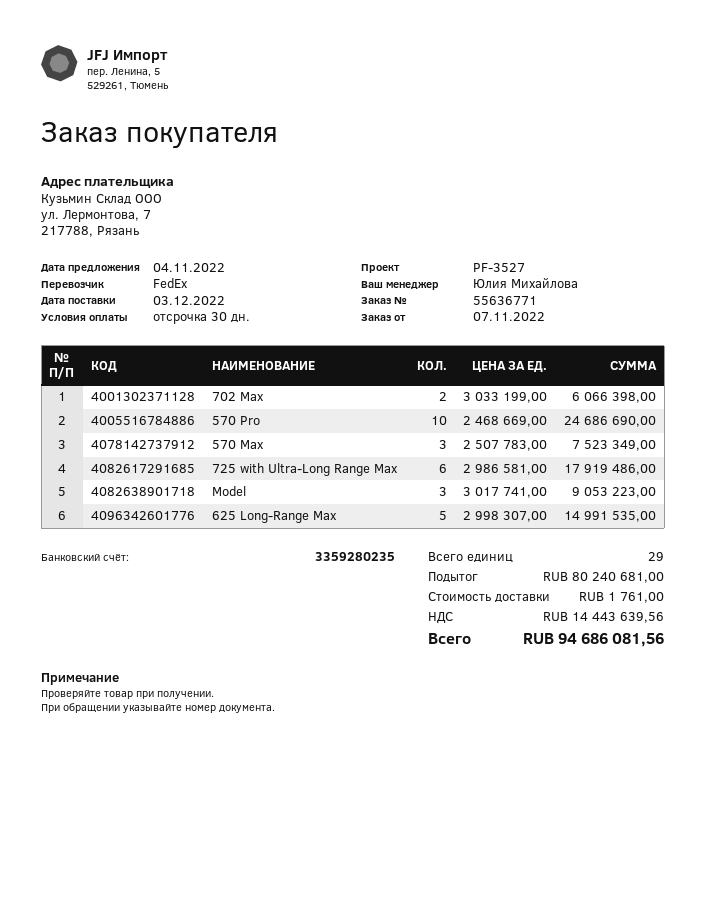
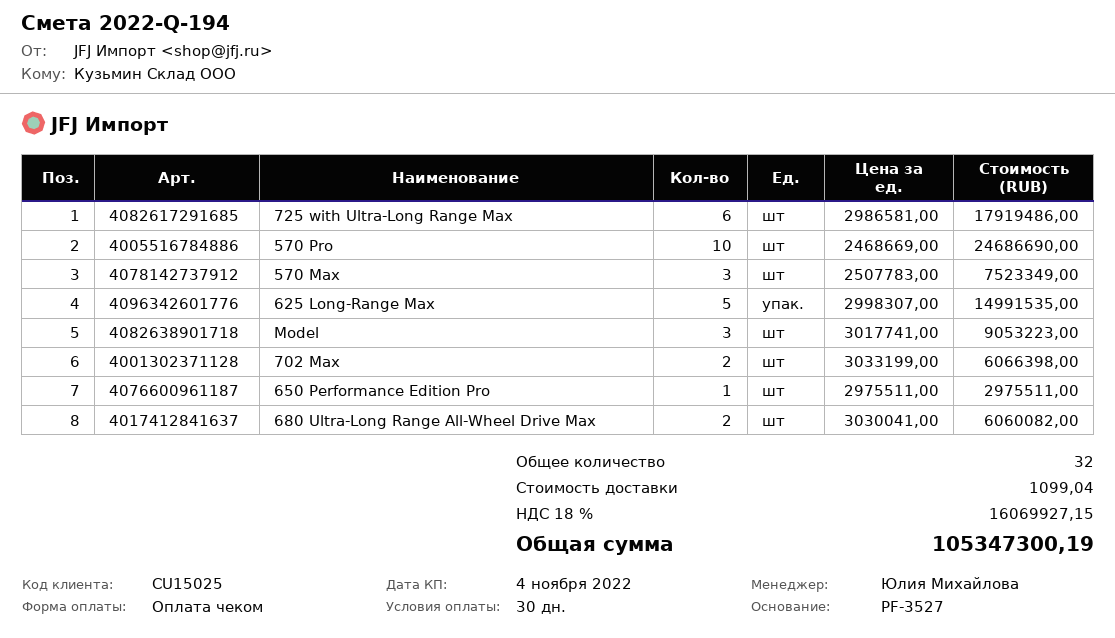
650 Performance Edition Pro: none -> 1 x 2975511.00 = 2975511.00
680 Ultra-Long Range All-Wheel Drive Max: none -> 2 x 3030041.00 = 6060082.00
total quantity: 29 -> 32
shipping: 1761.00 -> 1099.04
tax: 14443639.56 -> 16069927.15
total: 94686081.56 -> 105347300.19

